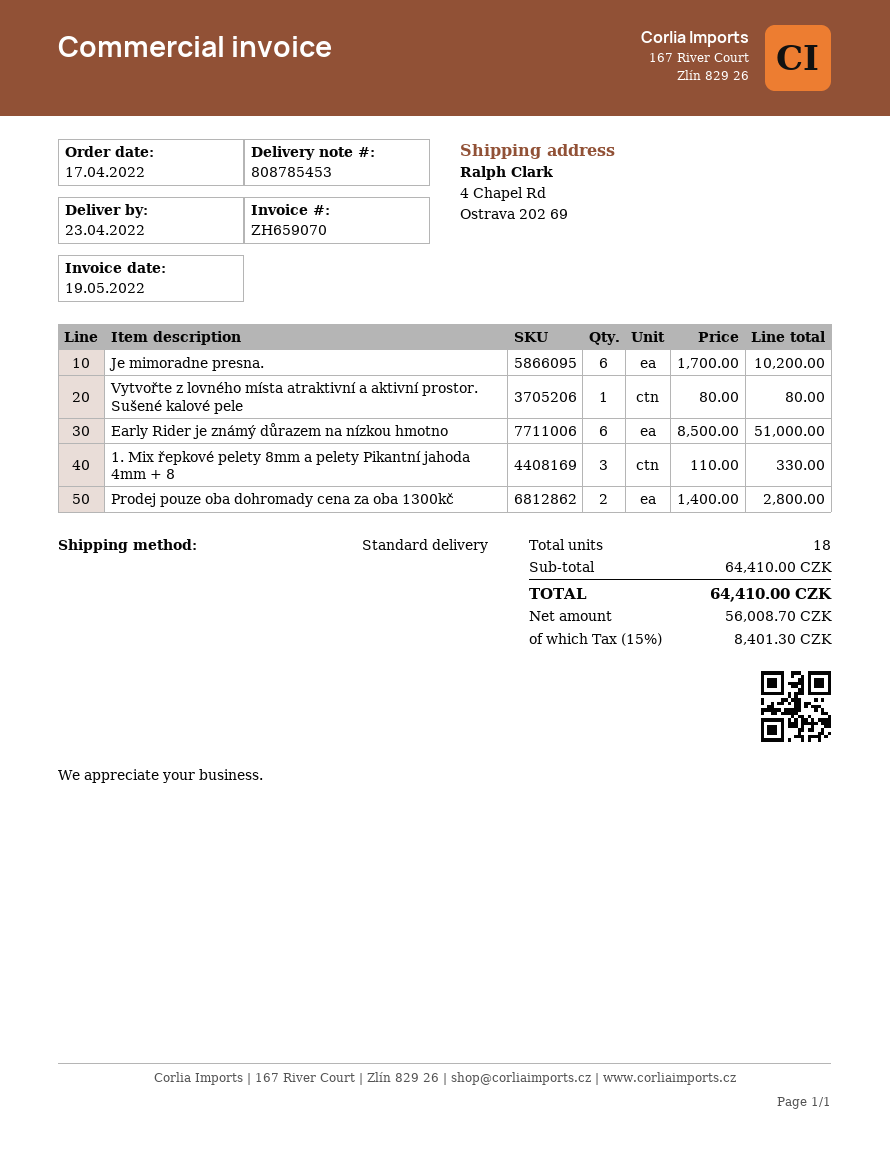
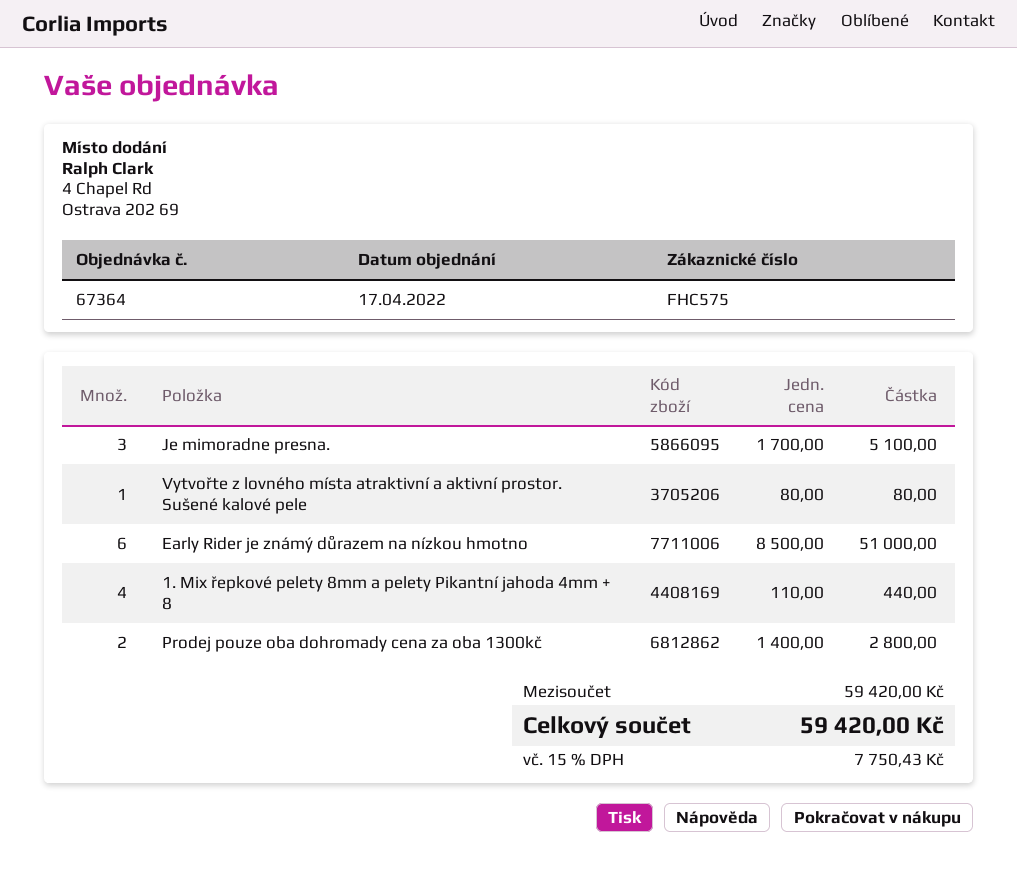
Je mimoradne presna.: 6 x 1700.00 = 10200.00 -> 3 x 1700.00 = 5100.00
1. Mix řepkové pelety 8mm a pelety Pikantní jahoda 4mm + 8: 3 x 110.00 = 330.00 -> 4 x 110.00 = 440.00
subtotal: 64410.00 -> 59420.00
tax: 15% = 8401.30 -> 15% = 7750.43
total: 64410.00 -> 59420.00

